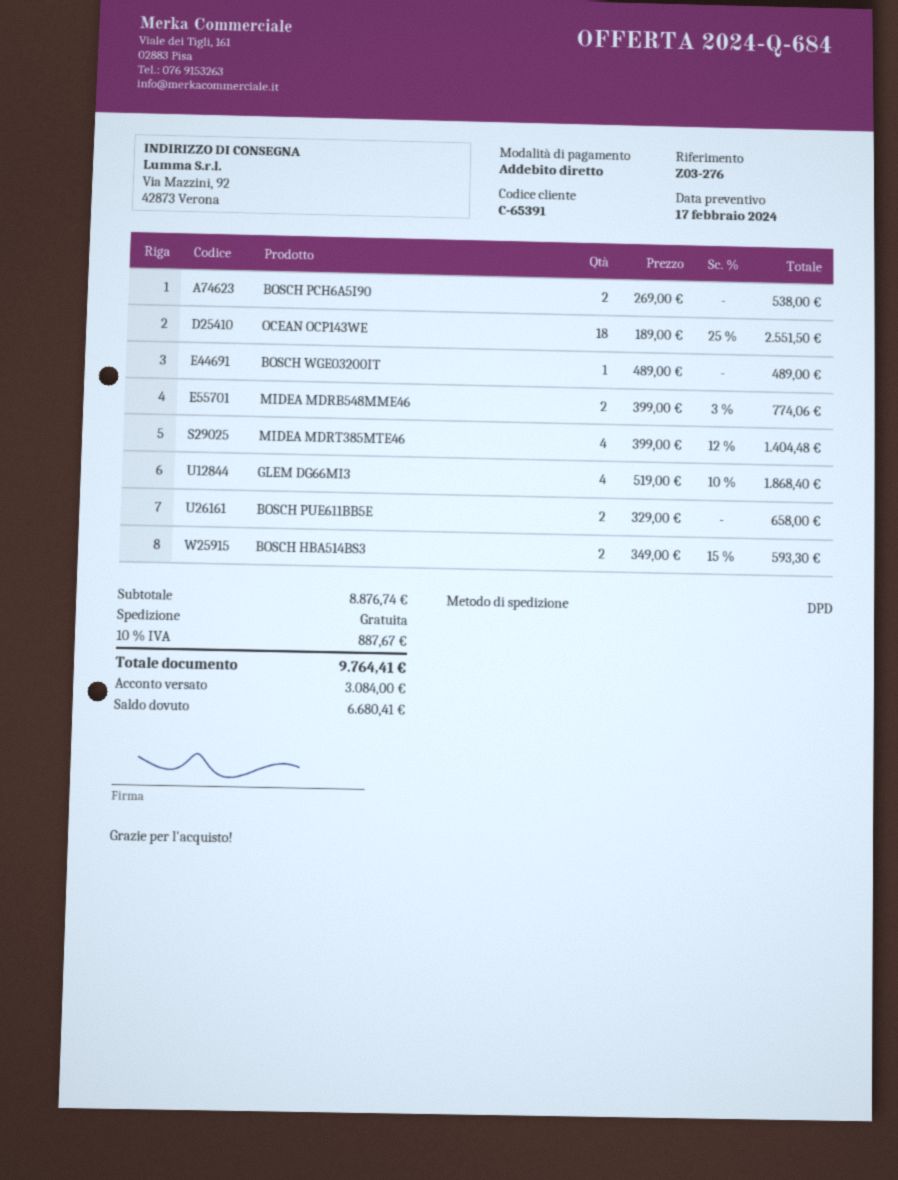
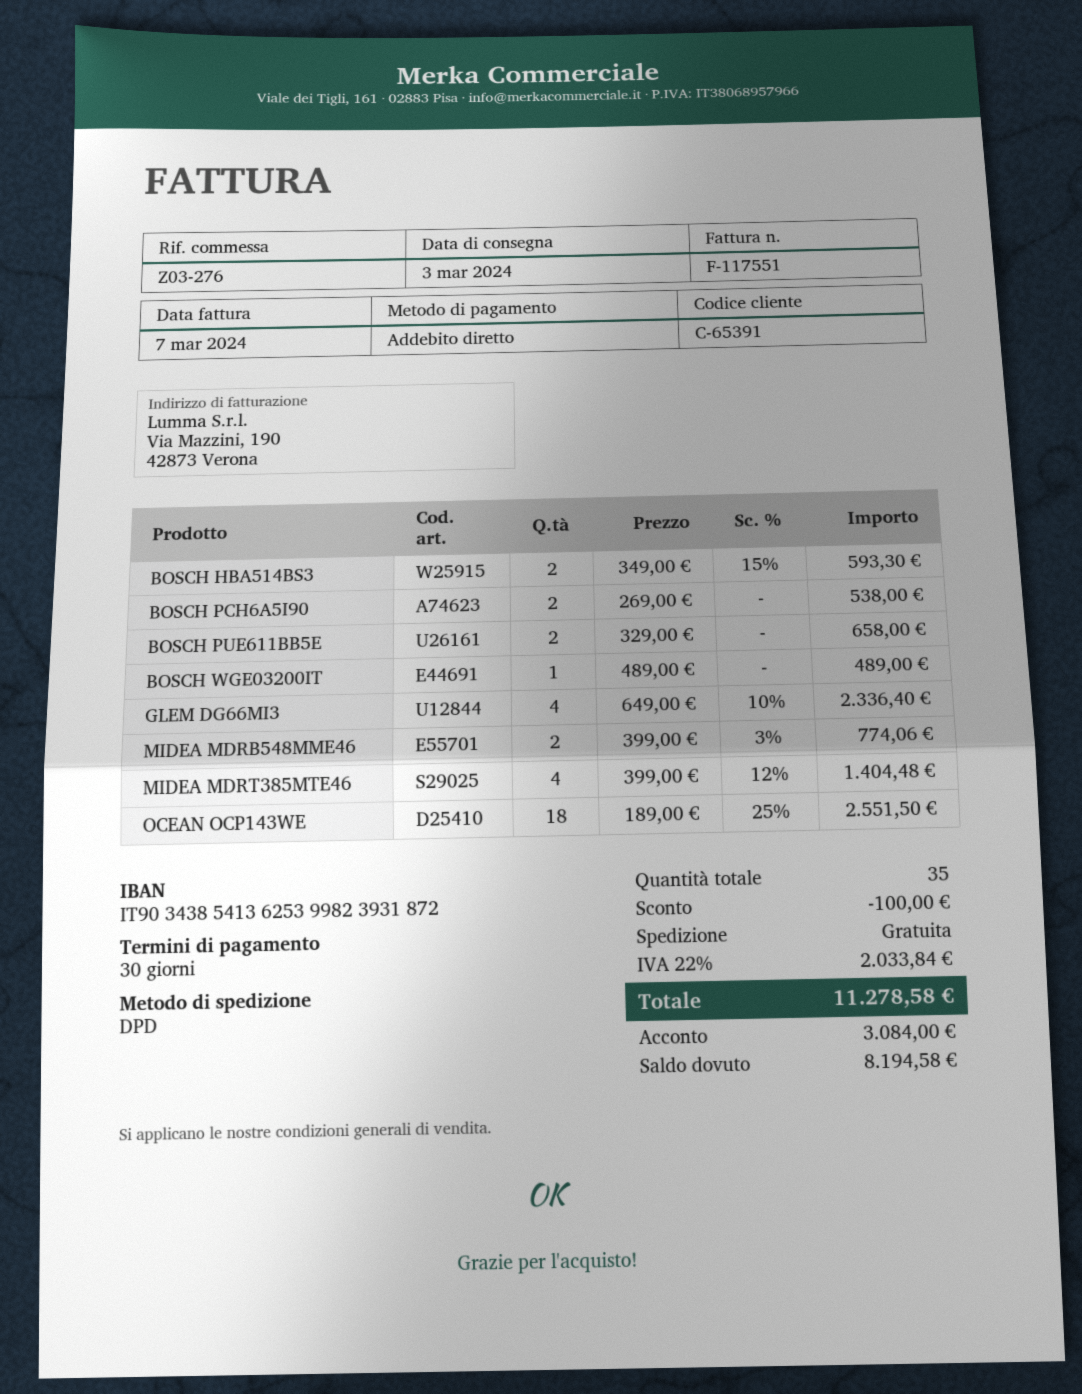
GLEM DG66MI3: 4 x 519.00 - 10% = 1868.40 -> 4 x 649.00 - 10% = 2336.40
discount: none -> 100.00
tax: 10% = 887.67 -> 22% = 2033.84
total: 9764.41 -> 11278.58
balance: 6680.41 -> 8194.58

